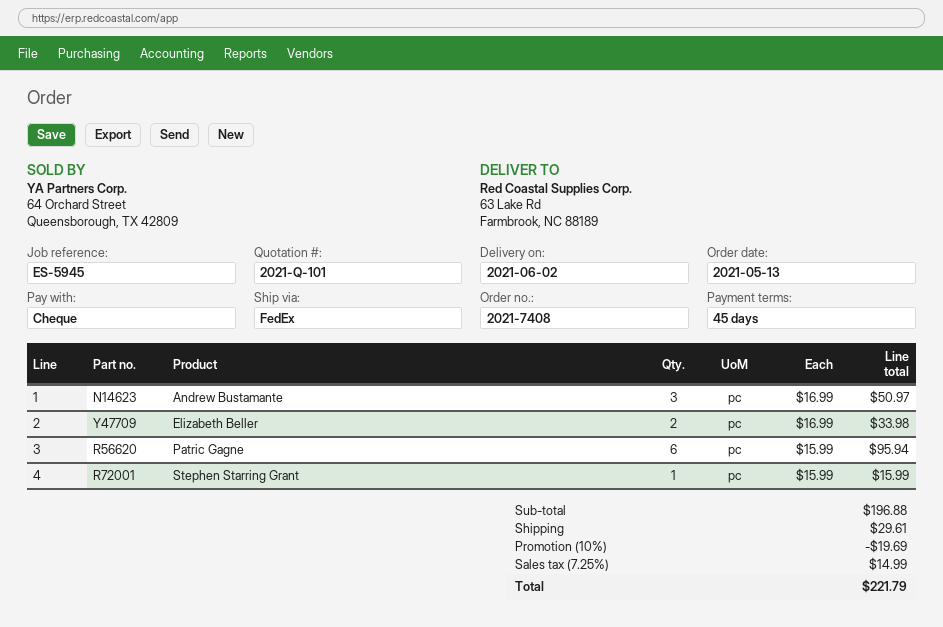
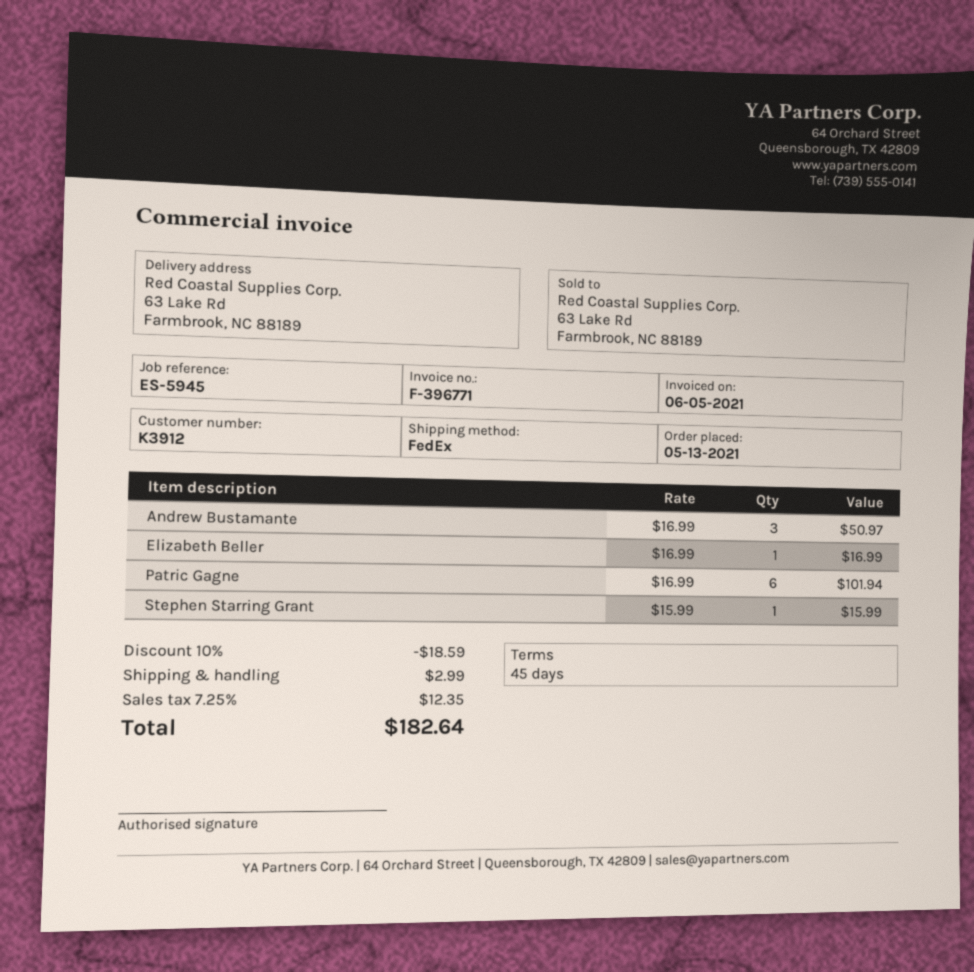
Elizabeth Beller: 2 x 16.99 = 33.98 -> 1 x 16.99 = 16.99
Patric Gagne: 6 x 15.99 = 95.94 -> 6 x 16.99 = 101.94
discount: 10% = 19.69 -> 10% = 18.59
shipping: 29.61 -> 2.99
tax: 7.25% = 14.99 -> 7.25% = 12.35
total: 221.79 -> 182.64

